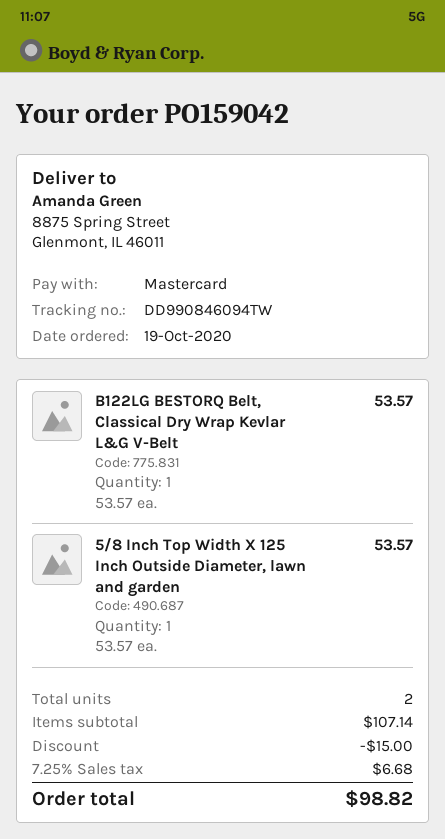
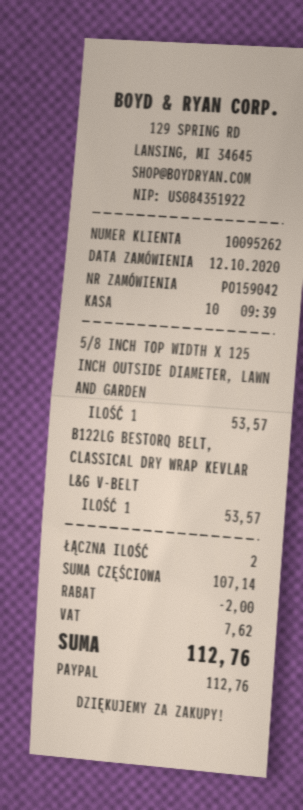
order date: 2020-10-19 -> 2020-10-12
payment method: Mastercard -> PayPal
discount: 15.00 -> 2.00
tax: 6.68 -> 7.62
total: 98.82 -> 112.76

